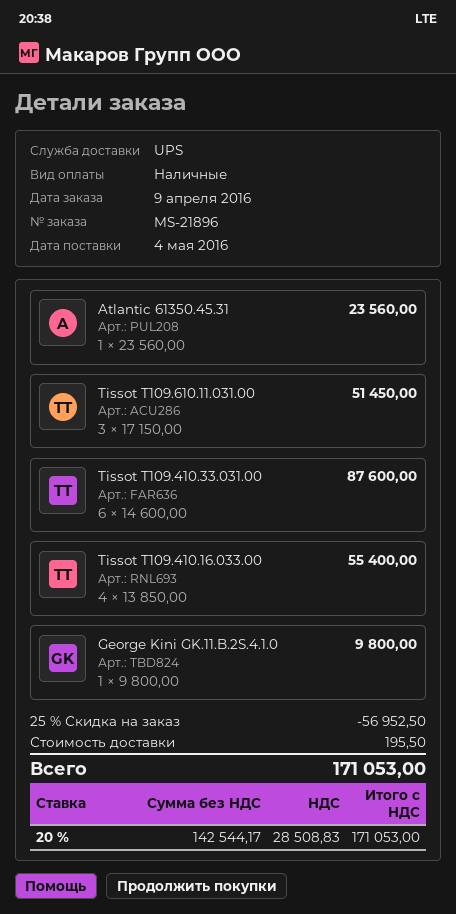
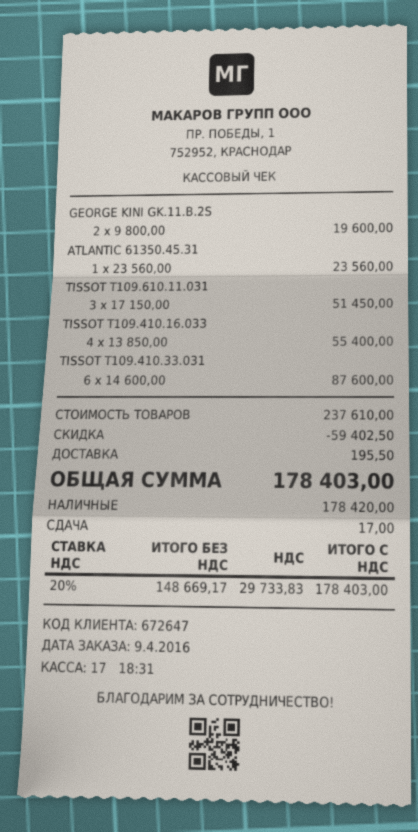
George Kini GK.11.B.2S.4.1.0: 1 x 9800.00 = 9800.00 -> 2 x 9800.00 = 19600.00
discount: 56952.50 -> 59402.50
net: 142544.17 -> 148669.17
tax: 20% = 28508.83 -> 20% = 29733.83
total: 171053.00 -> 178403.00

